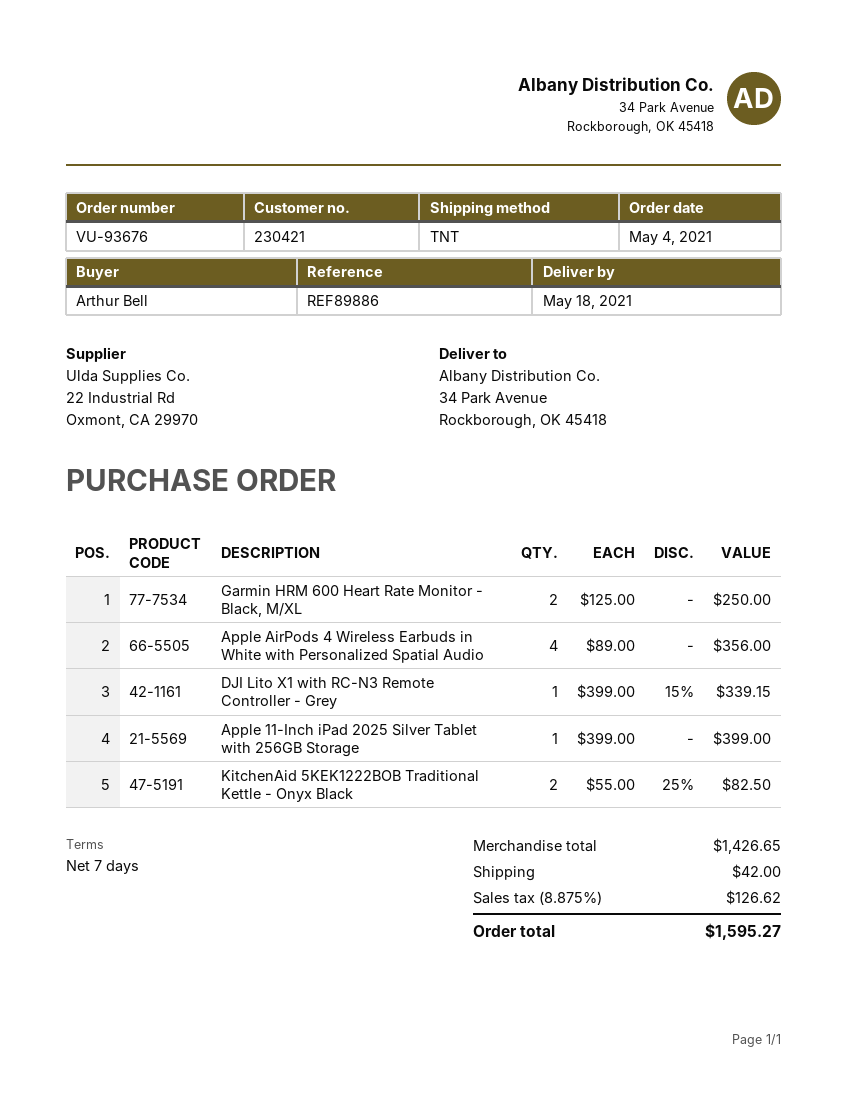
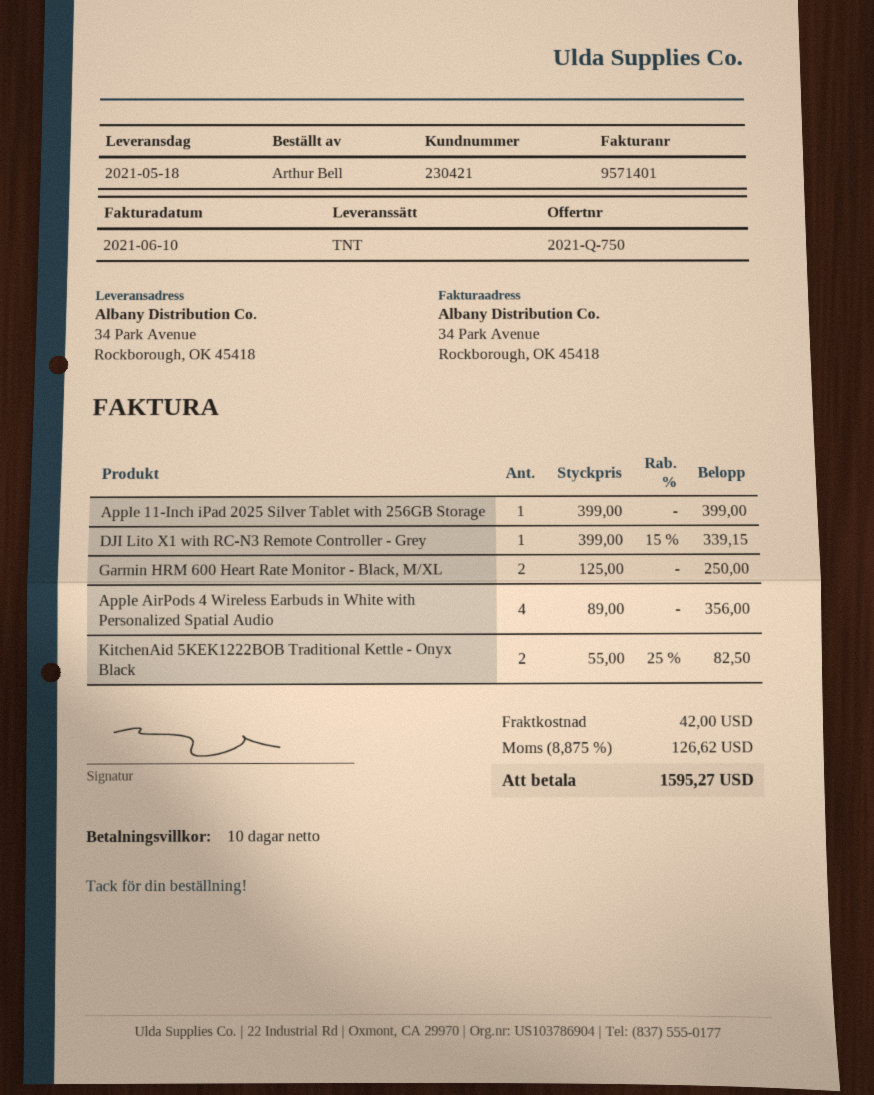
payment terms: 7 days -> 10 days

